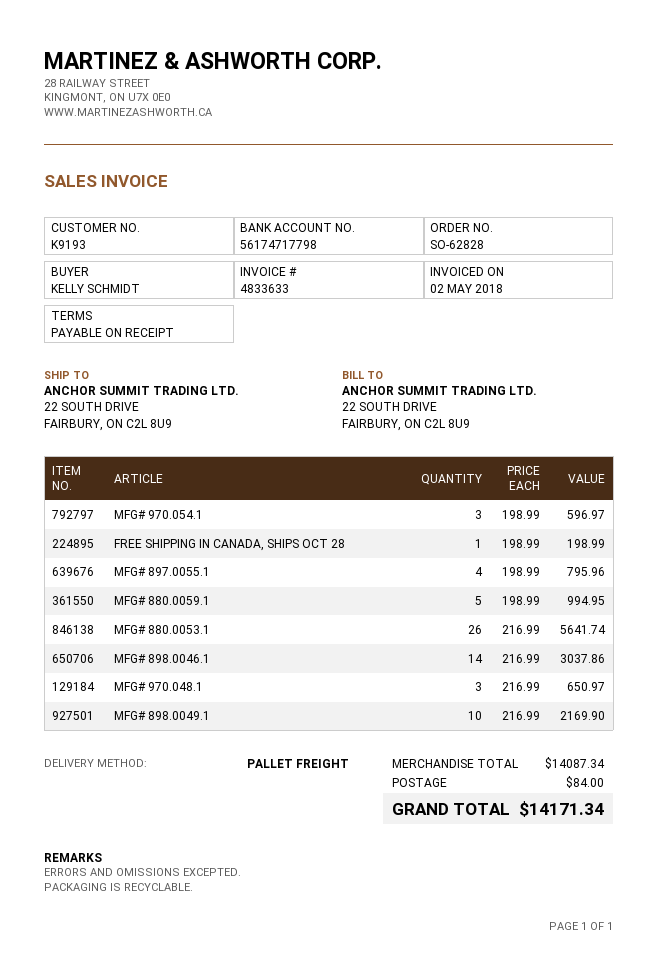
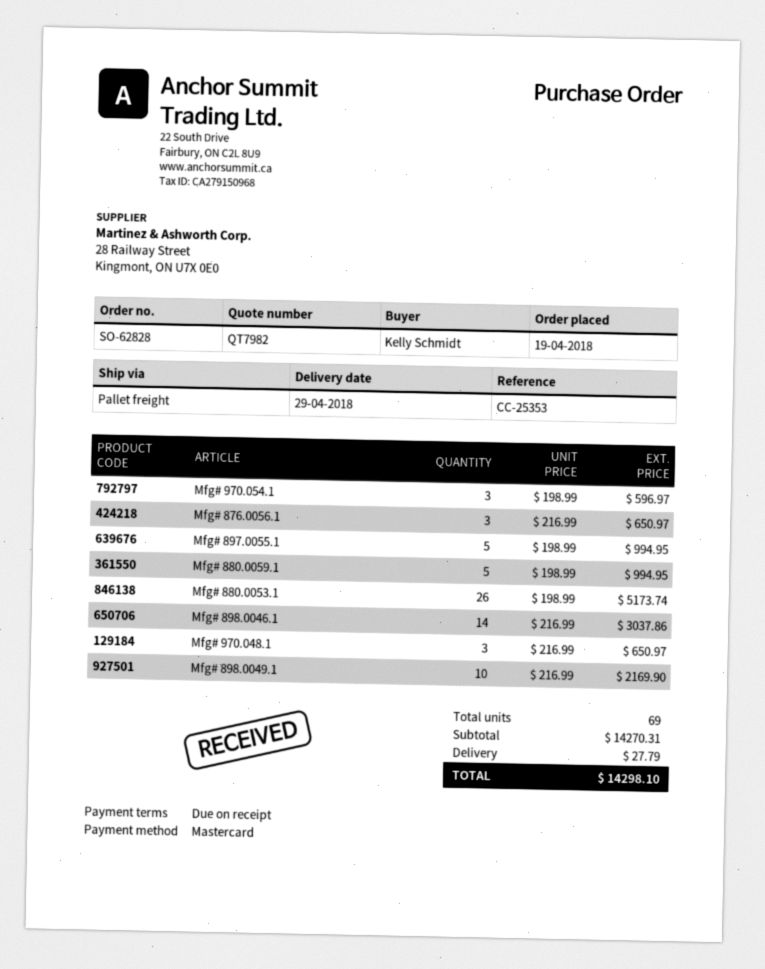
FREE SHIPPING IN CANADA, SHIPS OCT 28: 1 x 198.99 = 198.99 -> none
MFG# 897.0055.1: 4 x 198.99 = 795.96 -> 5 x 198.99 = 994.95
MFG# 880.0053.1: 26 x 216.99 = 5641.74 -> 26 x 198.99 = 5173.74
Mfg# 876.0056.1: none -> 3 x 216.99 = 650.97
subtotal: 14087.34 -> 14270.31
shipping: 84.00 -> 27.79
total: 14171.34 -> 14298.10

